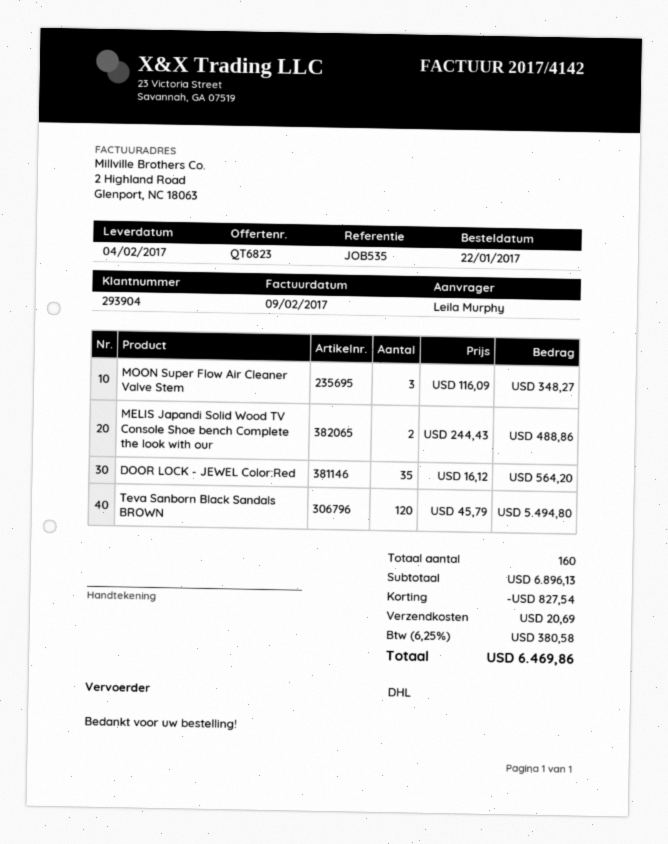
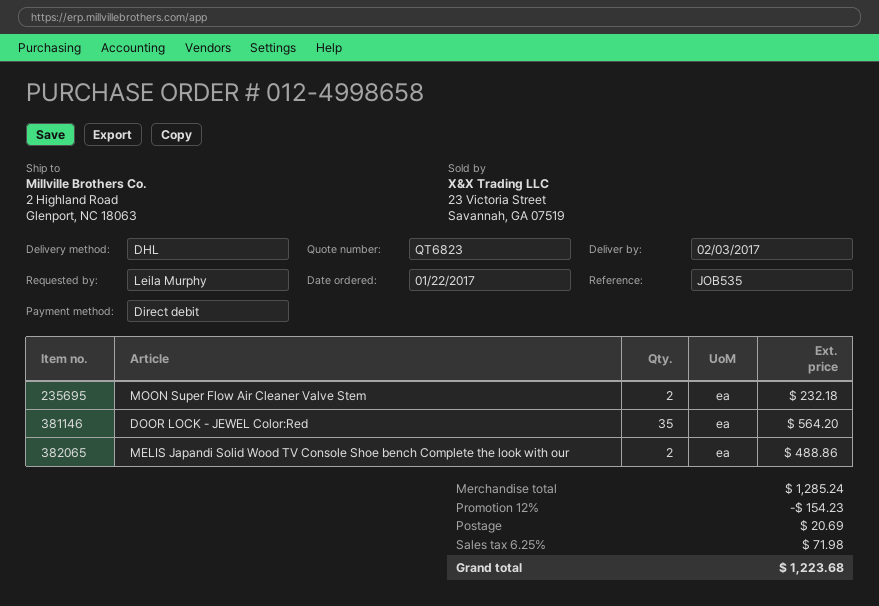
delivery date: 2017-02-04 -> 2017-02-03
MOON Super Flow Air Cleaner Valve Stem: 3 for 348.27 -> 2 for 232.18
Teva Sanborn Black Sandals BROWN: 120 for 5494.80 -> none
subtotal: 6896.13 -> 1285.24
discount: 827.54 -> 154.23
tax: 6.25% = 380.58 -> 6.25% = 71.98
total: 6469.86 -> 1223.68

